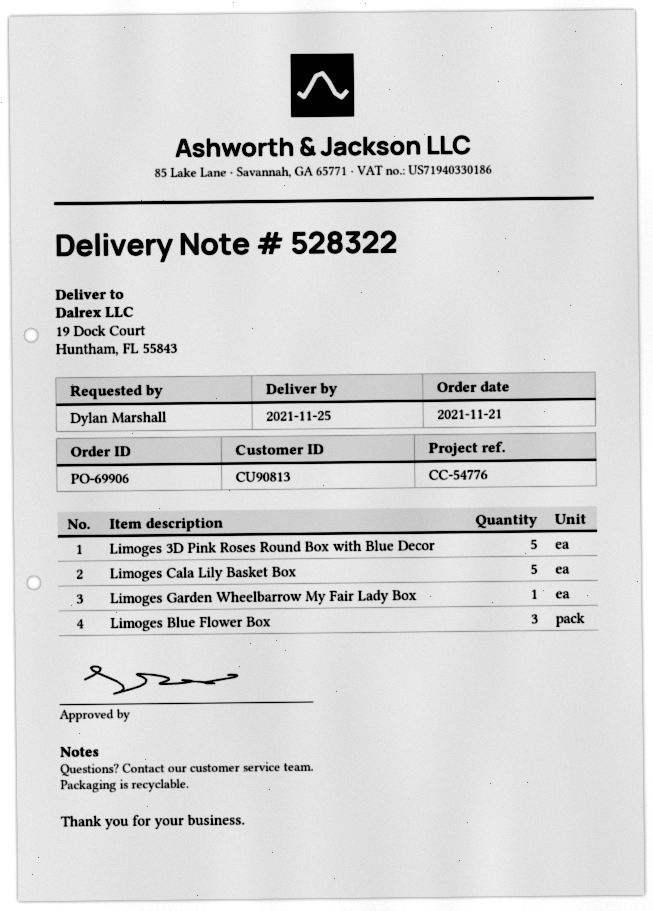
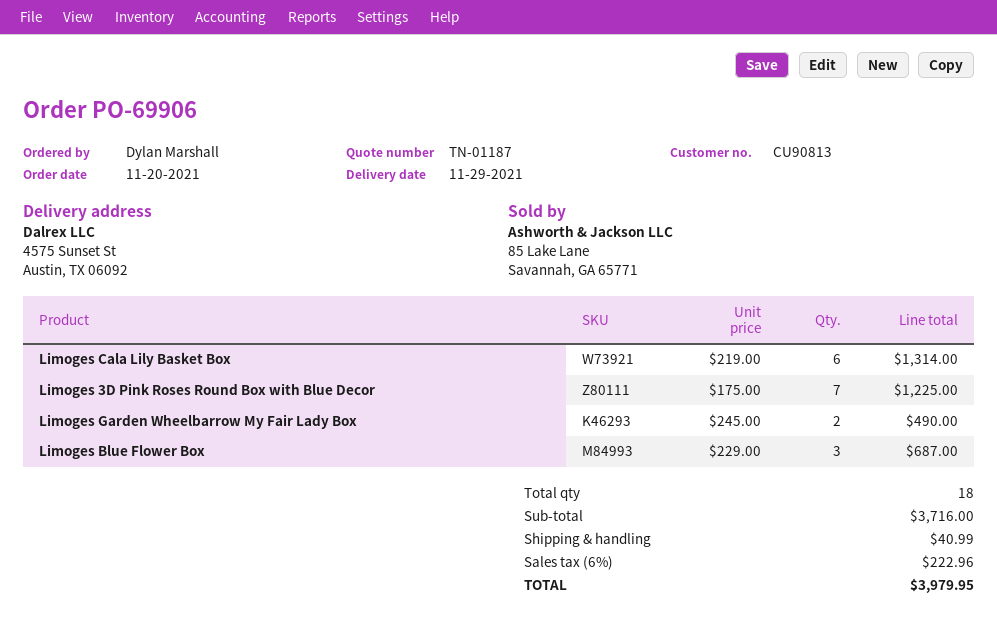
order date: 2021-11-21 -> 2021-11-20
delivery date: 2021-11-25 -> 2021-11-29
ship to: 19 Dock Court, Huntham, FL 55843 -> 4575 Sunset St, Austin, TX 06092
Limoges 3D Pink Roses Round Box with Blue Decor: 5 -> 7
Limoges Cala Lily Basket Box: 5 -> 6
Limoges Garden Wheelbarrow My Fair Lady Box: 1 -> 2

